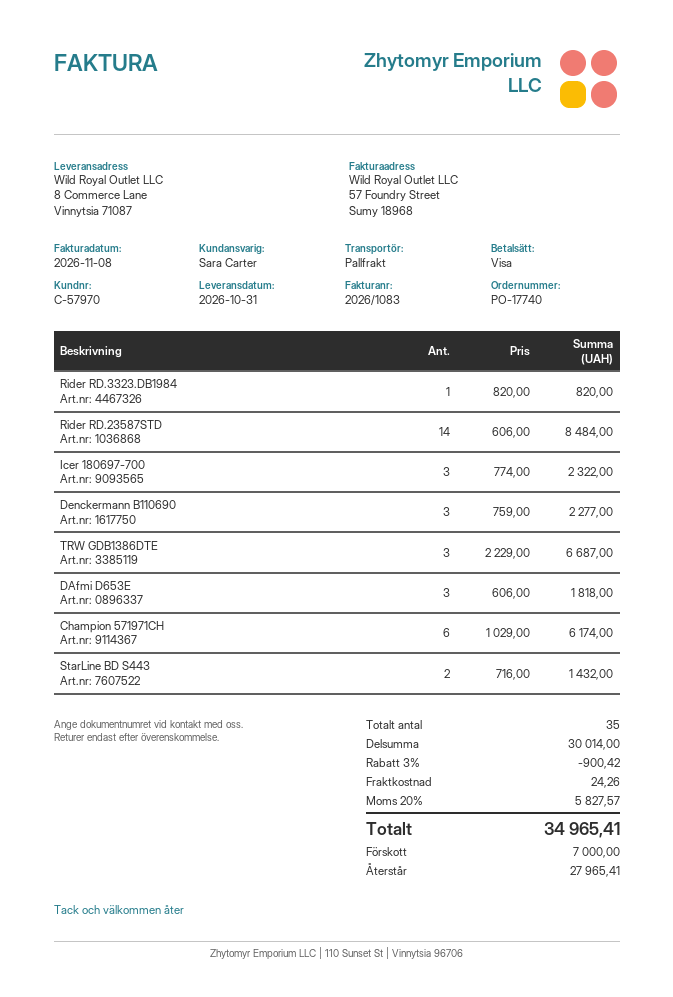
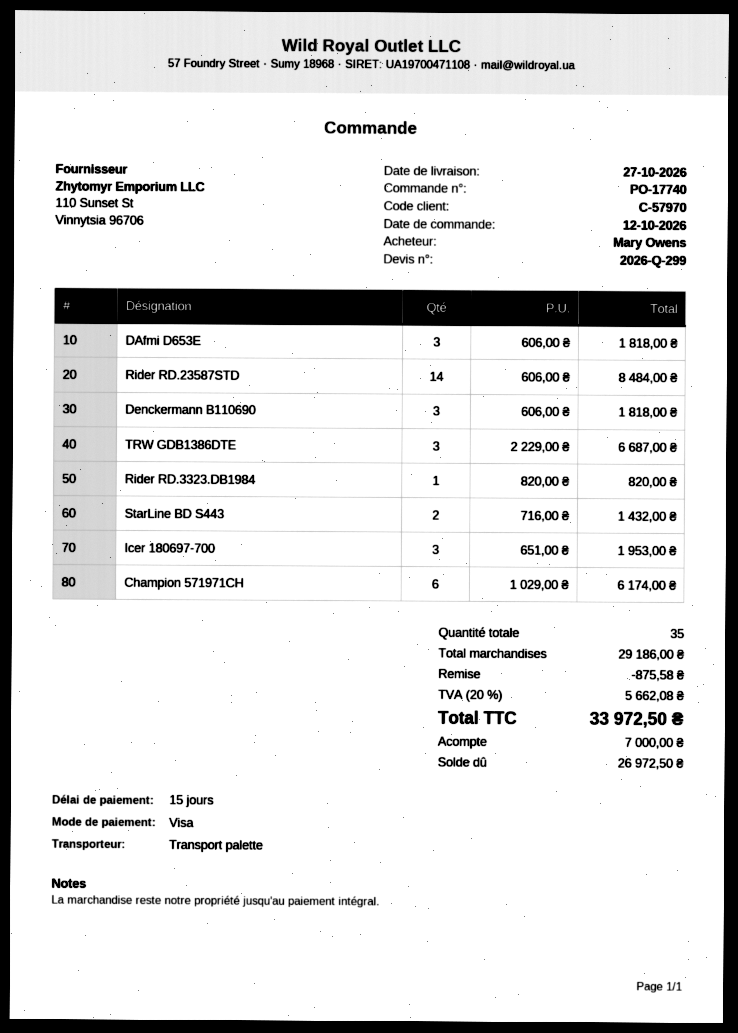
delivery date: 2026-10-31 -> 2026-10-27
Icer 180697-700: 3 x 774.00 = 2322.00 -> 3 x 651.00 = 1953.00
Denckermann B110690: 3 x 759.00 = 2277.00 -> 3 x 606.00 = 1818.00
subtotal: 30014.00 -> 29186.00
discount: 900.42 -> 875.58
shipping: 24.26 -> none
tax: 20% = 5827.57 -> 20% = 5662.08
total: 34965.41 -> 33972.50
balance: 27965.41 -> 26972.50

